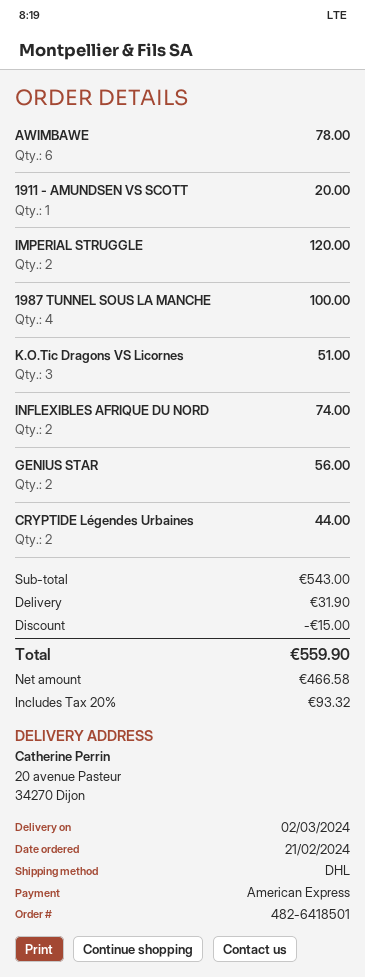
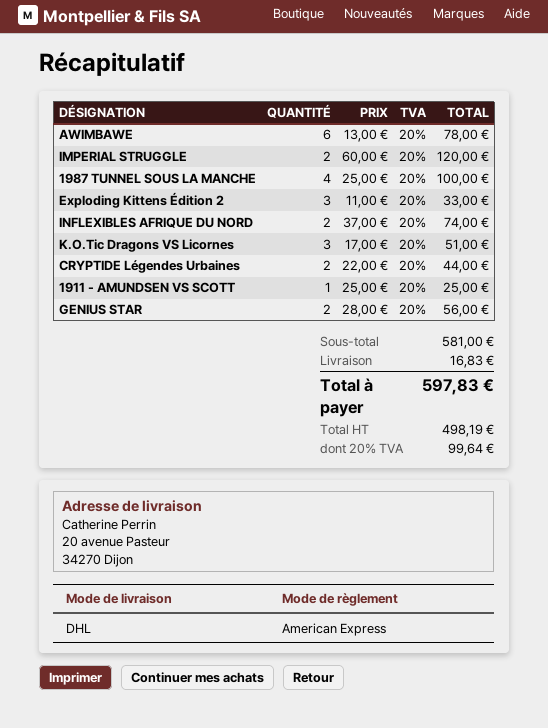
1911 - AMUNDSEN VS SCOTT: 1 for 20.00 -> 1 for 25.00
Exploding Kittens Édition 2: none -> 3 for 33.00
subtotal: 543.00 -> 581.00
discount: 15.00 -> none
shipping: 31.90 -> 16.83
net: 466.58 -> 498.19
tax: 20% = 93.32 -> 20% = 99.64
total: 559.90 -> 597.83

